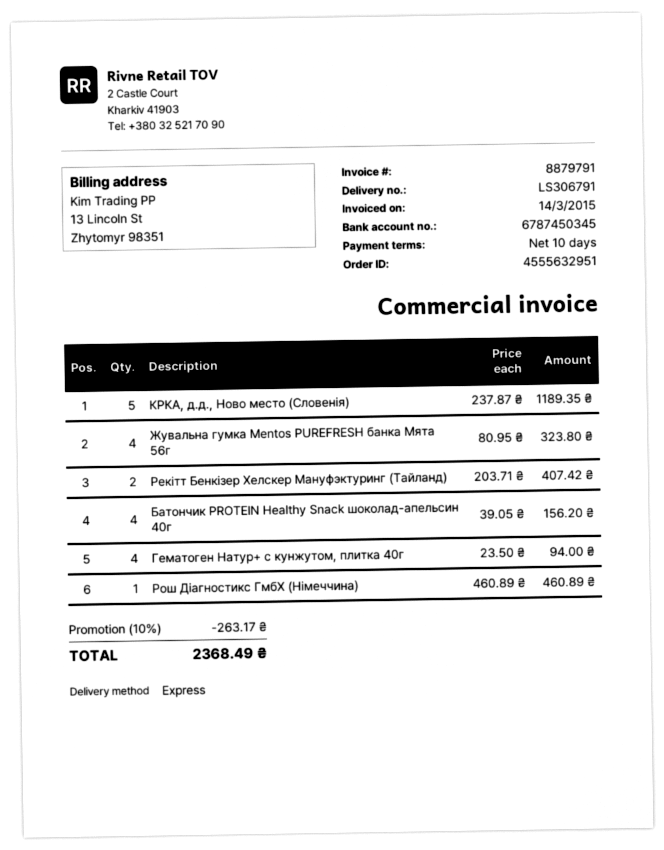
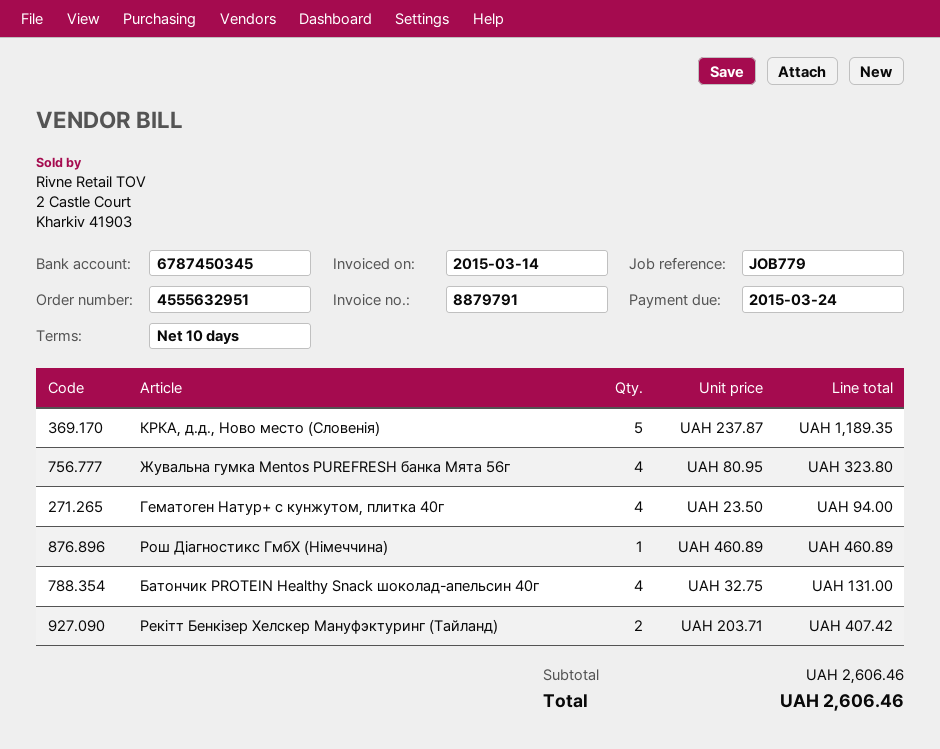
Батончик PROTEIN Healthy Snack шоколад-апельсин 40г: 4 x 39.05 = 156.20 -> 4 x 32.75 = 131.00
discount: 10% = 263.17 -> none
total: 2368.49 -> 2606.46

